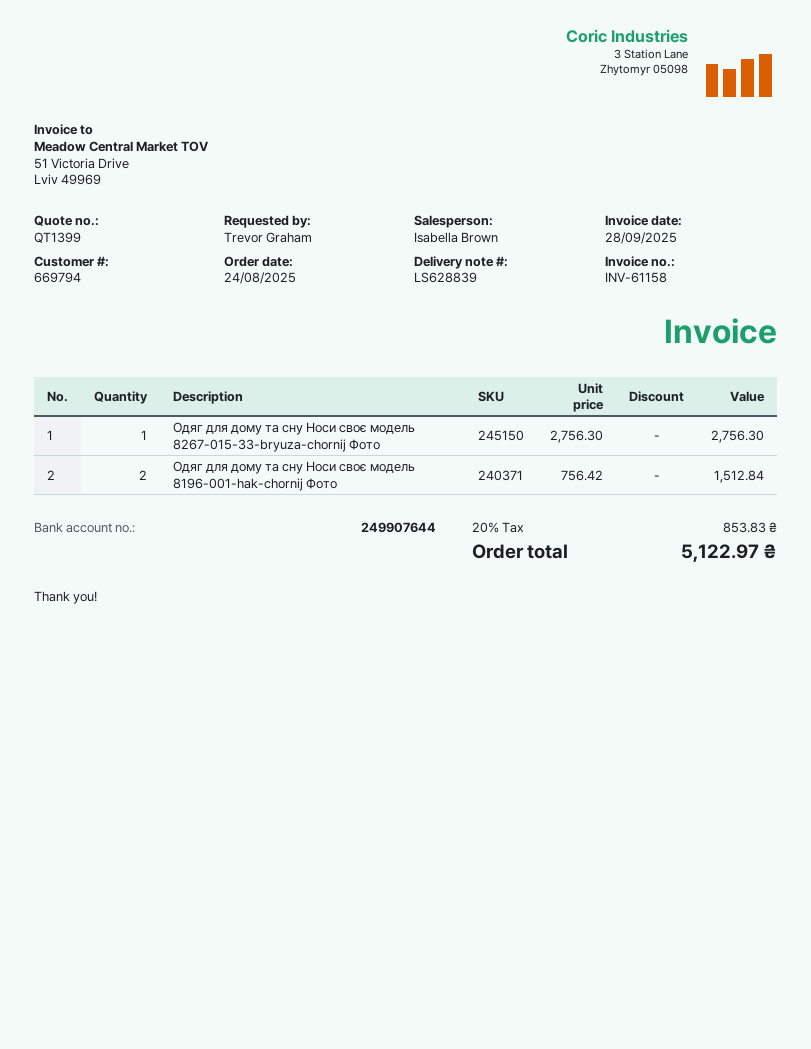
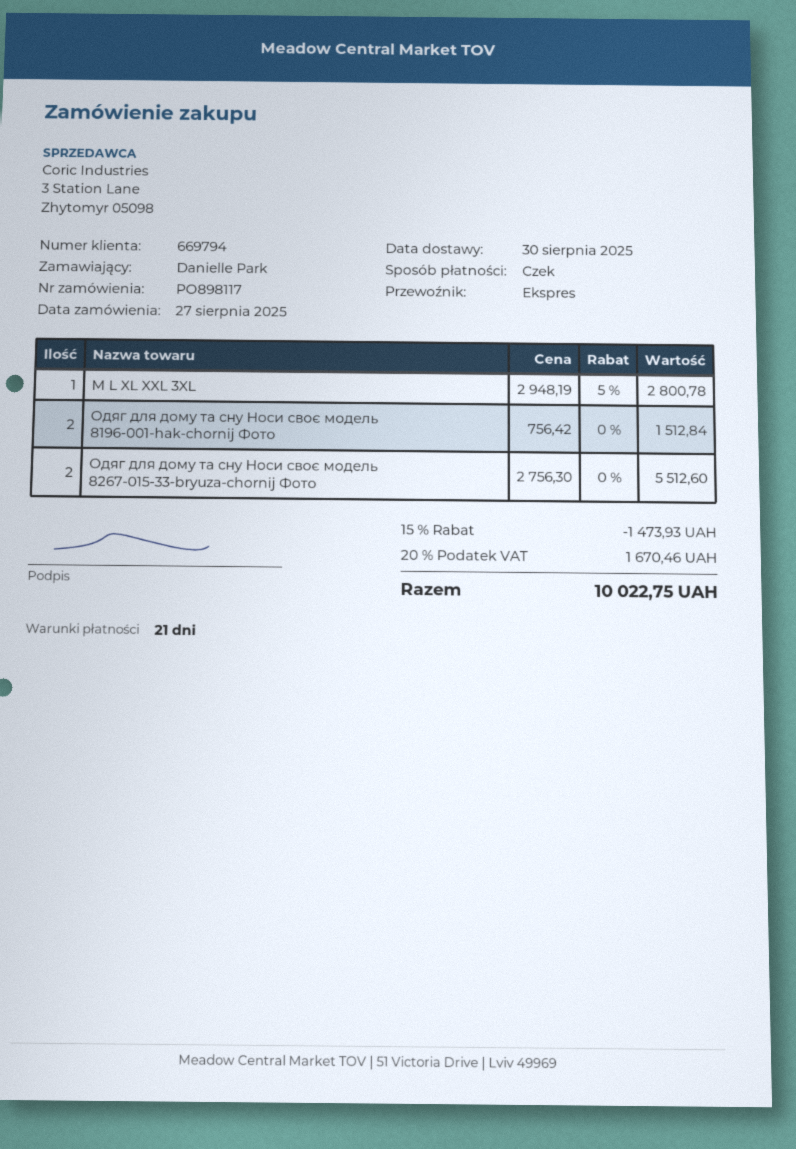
order date: 2025-08-24 -> 2025-08-27
ordered by: Trevor Graham -> Danielle Park
Одяг для дому та сну Носи своє модель 8267-015-33-bryuza-chornij Фото: 1 x 2756.30 = 2756.30 -> 2 x 2756.30 = 5512.60
M L XL XXL 3XL: none -> 1 x 2948.19 - 5% = 2800.78
discount: none -> 15% = 1473.93
tax: 20% = 853.83 -> 20% = 1670.46
total: 5122.97 -> 10022.75

